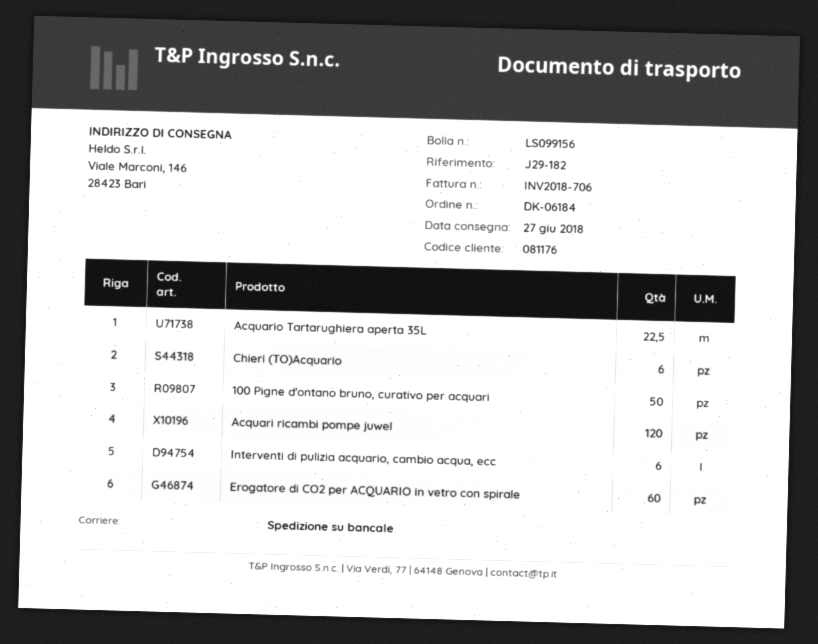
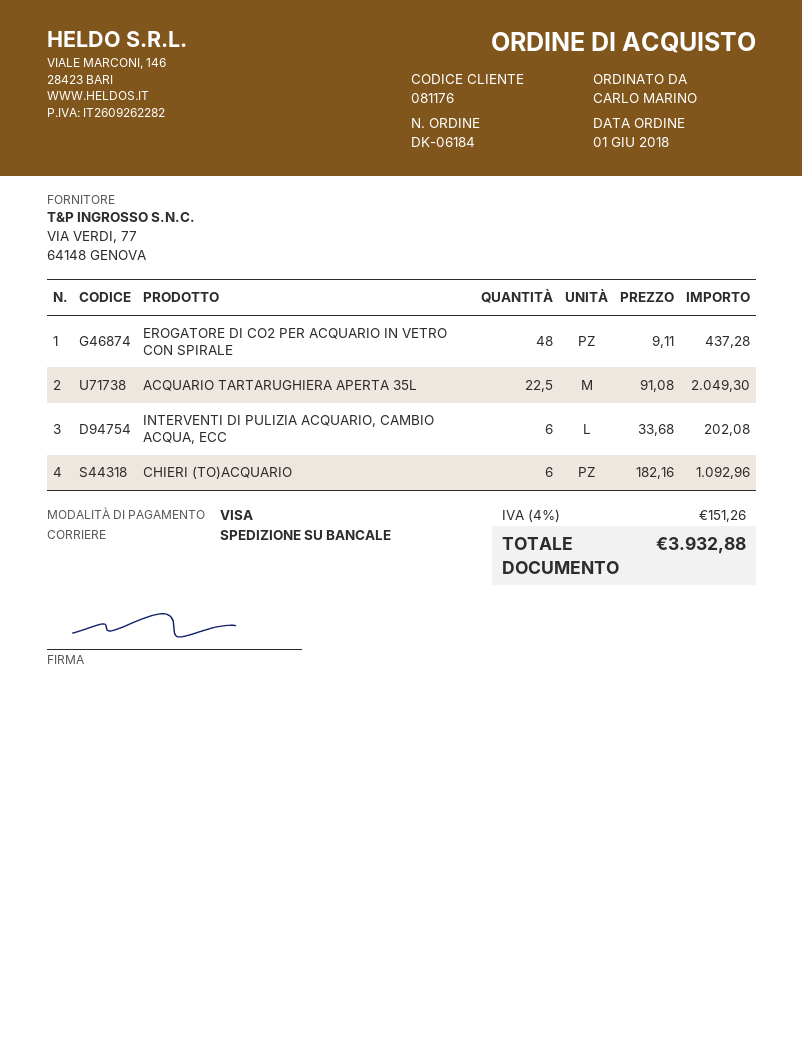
100 Pigne d'ontano bruno, curativo per acquari: 50 -> none
Acquari ricambi pompe juwel: 120 -> none
Erogatore di CO2 per ACQUARIO in vetro con spirale: 60 -> 48

